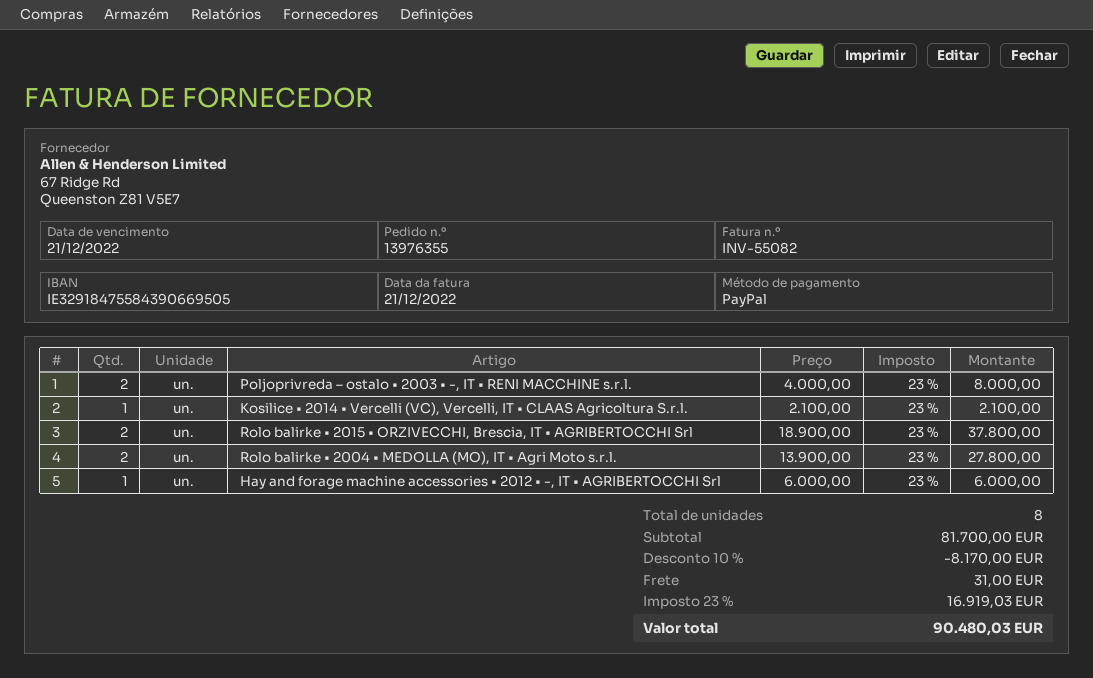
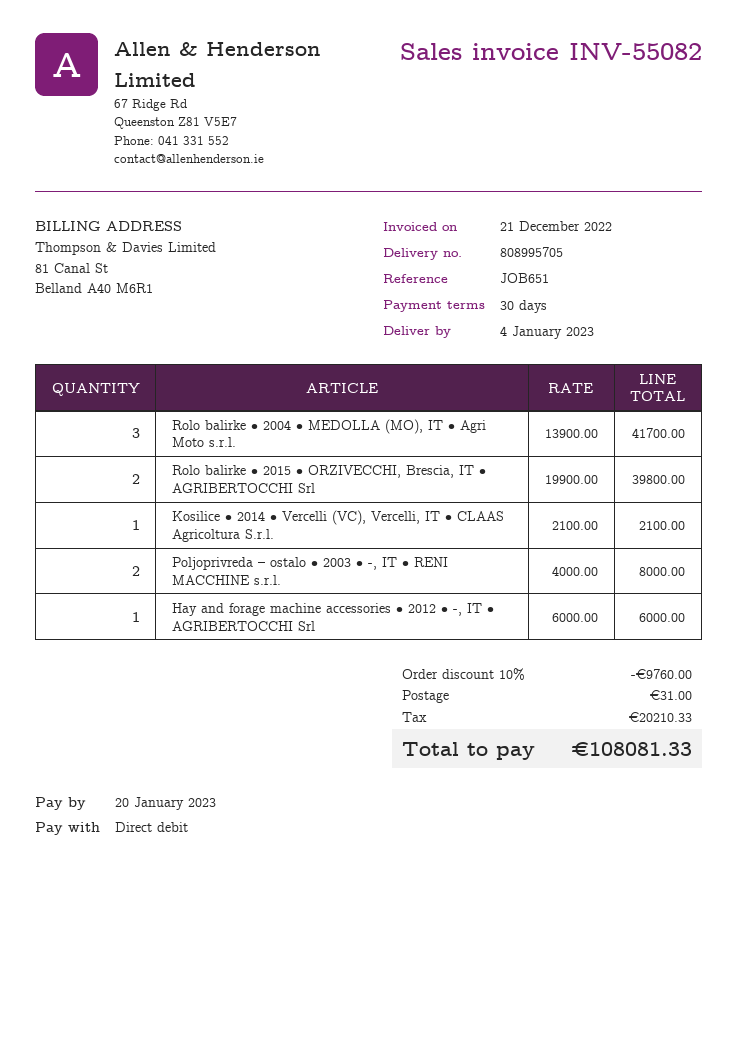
due date: 2022-12-21 -> 2023-01-20
payment method: PayPal -> direct debit
Rolo balirke • 2015 • ORZIVECCHI, Brescia, IT • AGRIBERTOCCHI Srl: 2 x 18900.00 = 37800.00 -> 2 x 19900.00 = 39800.00
Rolo balirke • 2004 • MEDOLLA (MO), IT • Agri Moto s.r.l.: 2 x 13900.00 = 27800.00 -> 3 x 13900.00 = 41700.00
discount: 10% = 8170.00 -> 10% = 9760.00
tax: 16919.03 -> 20210.33
total: 90480.03 -> 108081.33

